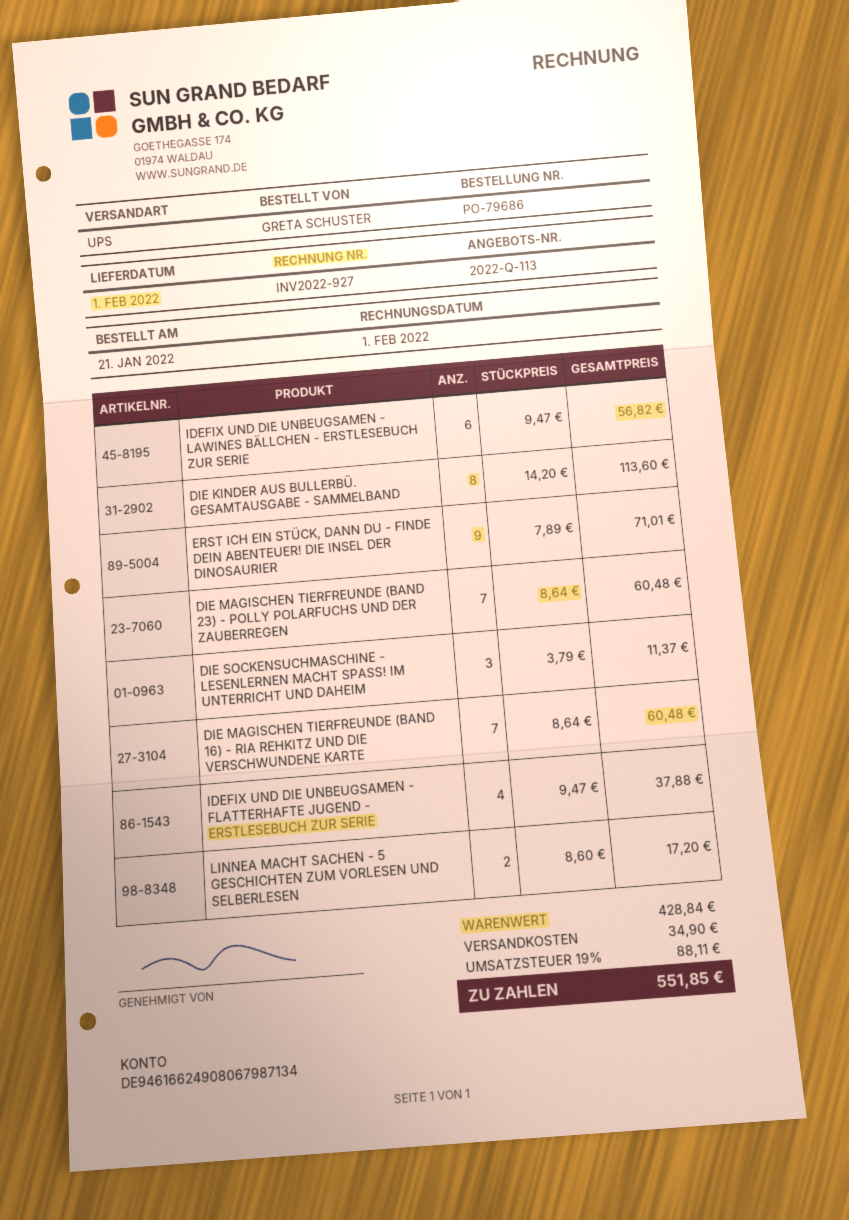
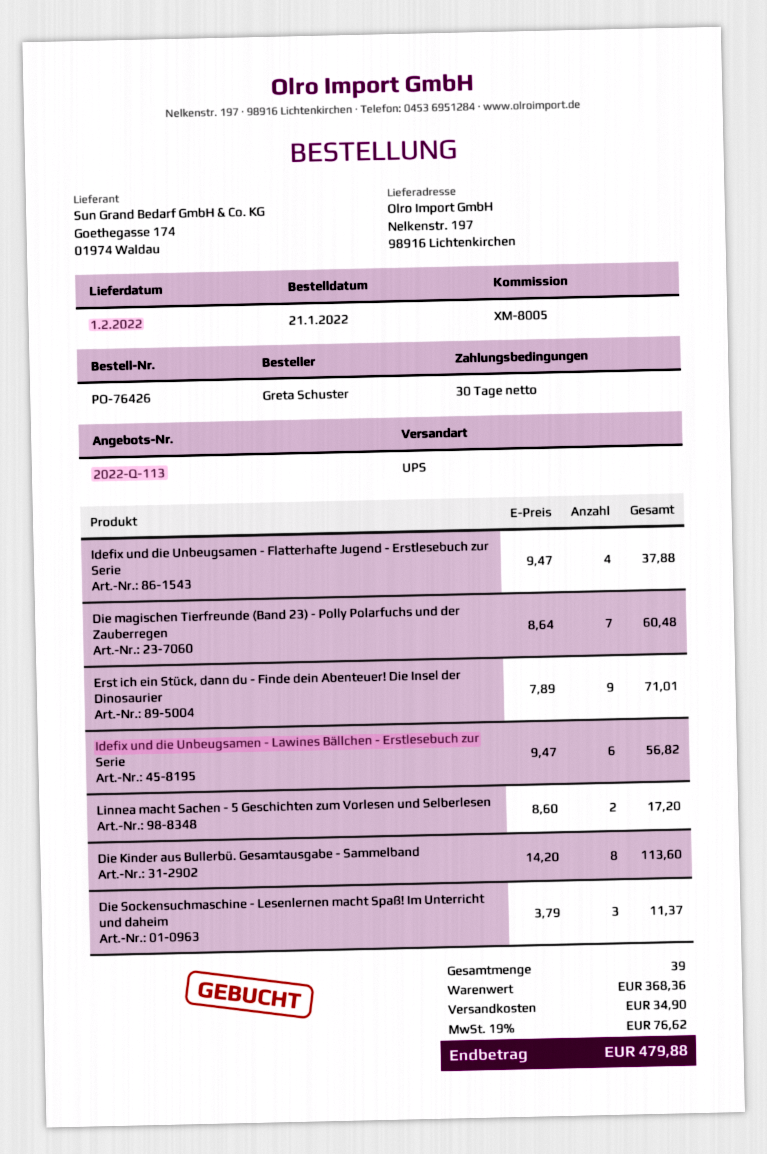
order number: PO-79686 -> PO-76426
DIE MAGISCHEN TIERFREUNDE (BAND 16) - RIA REHKITZ UND DIE VERSCHWUNDENE KARTE: 7 x 8.64 = 60.48 -> none
subtotal: 428.84 -> 368.36
tax: 19% = 88.11 -> 19% = 76.62
total: 551.85 -> 479.88

